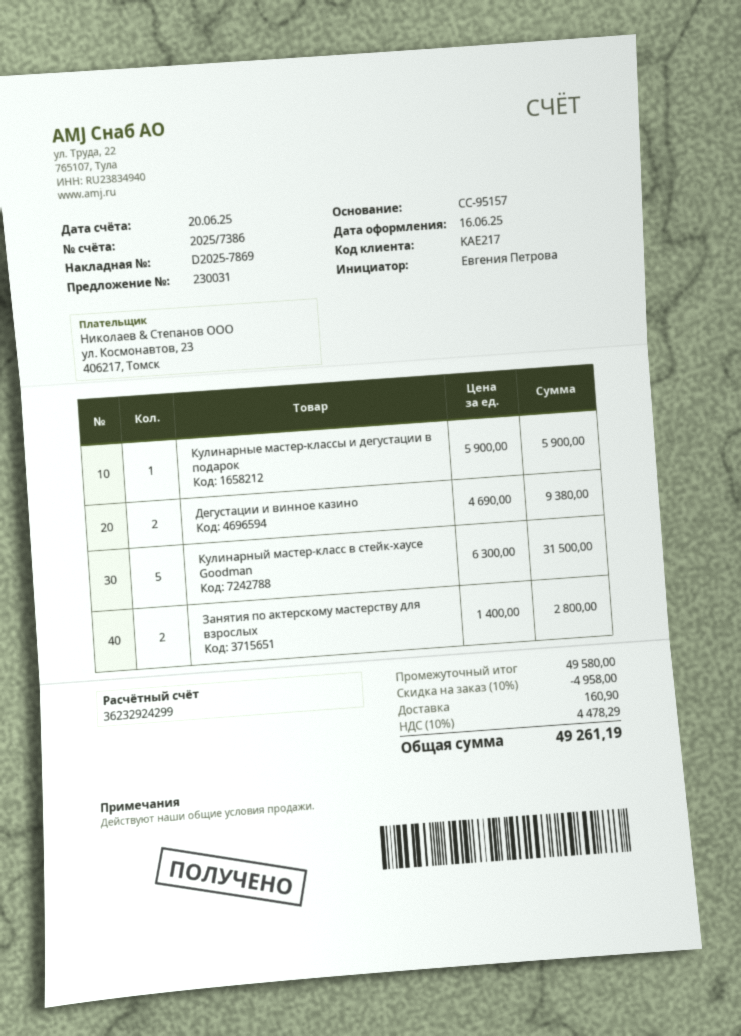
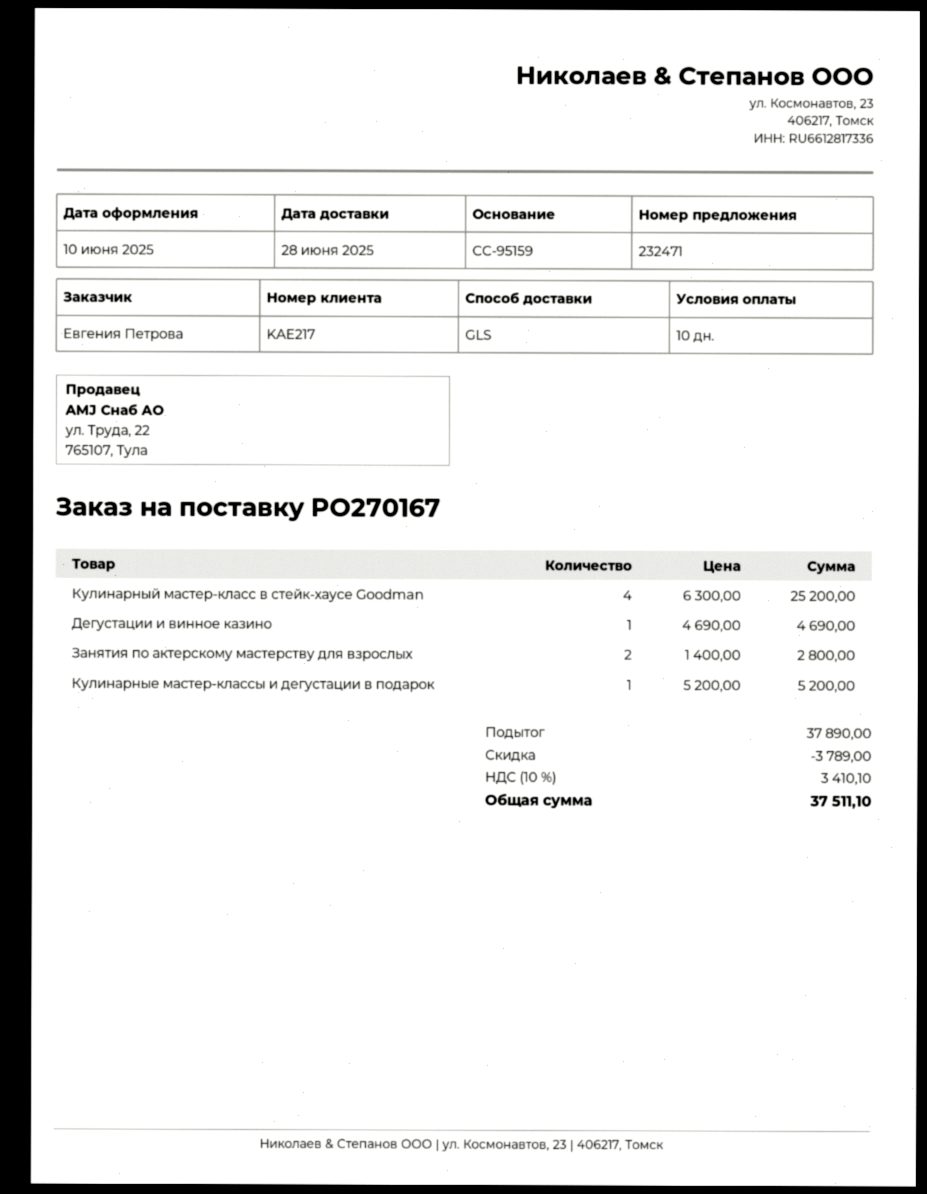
quote number: 230031 -> 232471
order date: 2025-06-16 -> 2025-06-10
reference: CC-95157 -> CC-95159
Кулинарные мастер-классы и дегустации в подарок: 1 x 5900.00 = 5900.00 -> 1 x 5200.00 = 5200.00
Дегустации и винное казино: 2 x 4690.00 = 9380.00 -> 1 x 4690.00 = 4690.00
Кулинарный мастер-класс в стейк-хаусе Goodman: 5 x 6300.00 = 31500.00 -> 4 x 6300.00 = 25200.00
subtotal: 49580.00 -> 37890.00
discount: 4958.00 -> 3789.00
shipping: 160.90 -> none
tax: 10% = 4478.29 -> 10% = 3410.10
total: 49261.19 -> 37511.10

